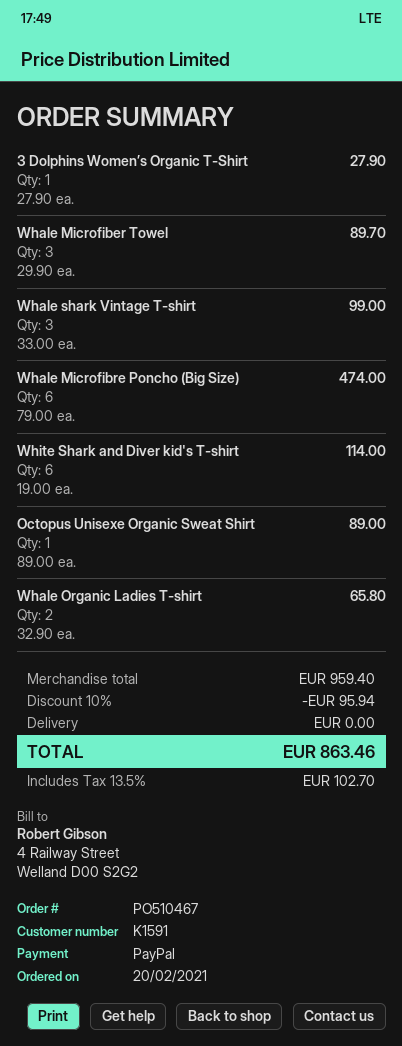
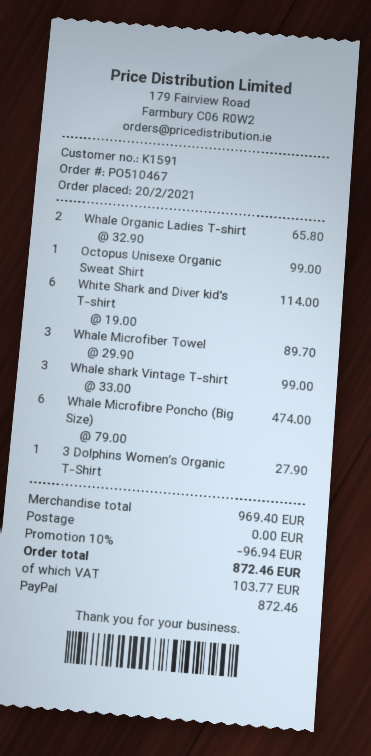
Octopus Unisexe Organic Sweat Shirt: 1 x 89.00 = 89.00 -> 1 x 99.00 = 99.00
subtotal: 959.40 -> 969.40
discount: 10% = 95.94 -> 10% = 96.94
tax: 102.70 -> 103.77
total: 863.46 -> 872.46

